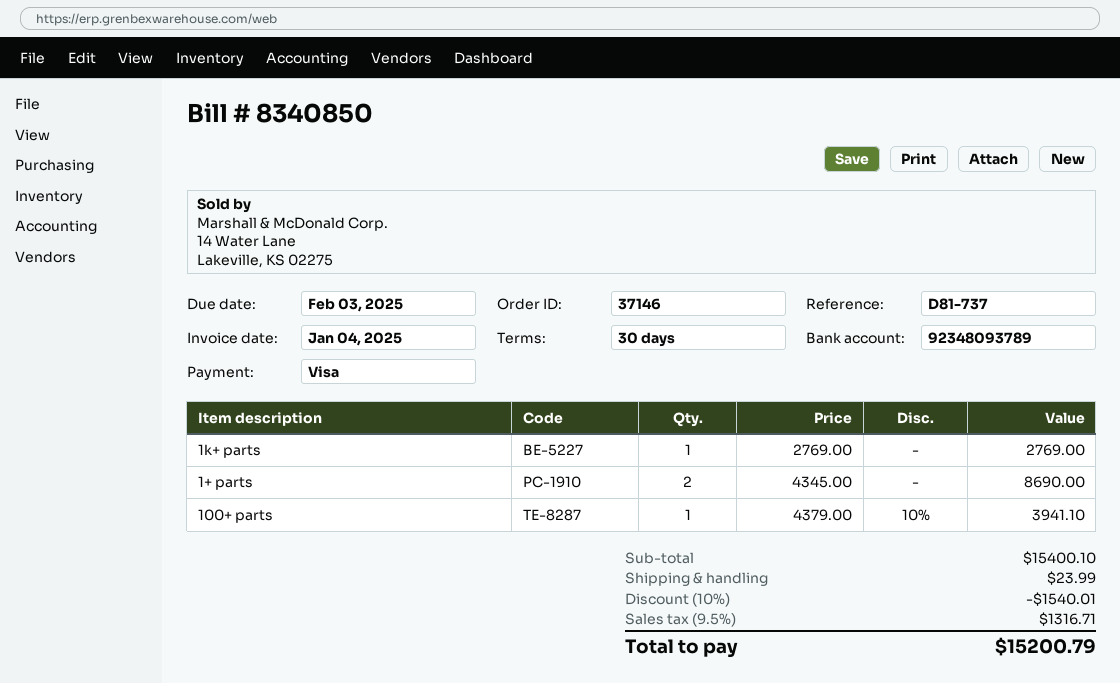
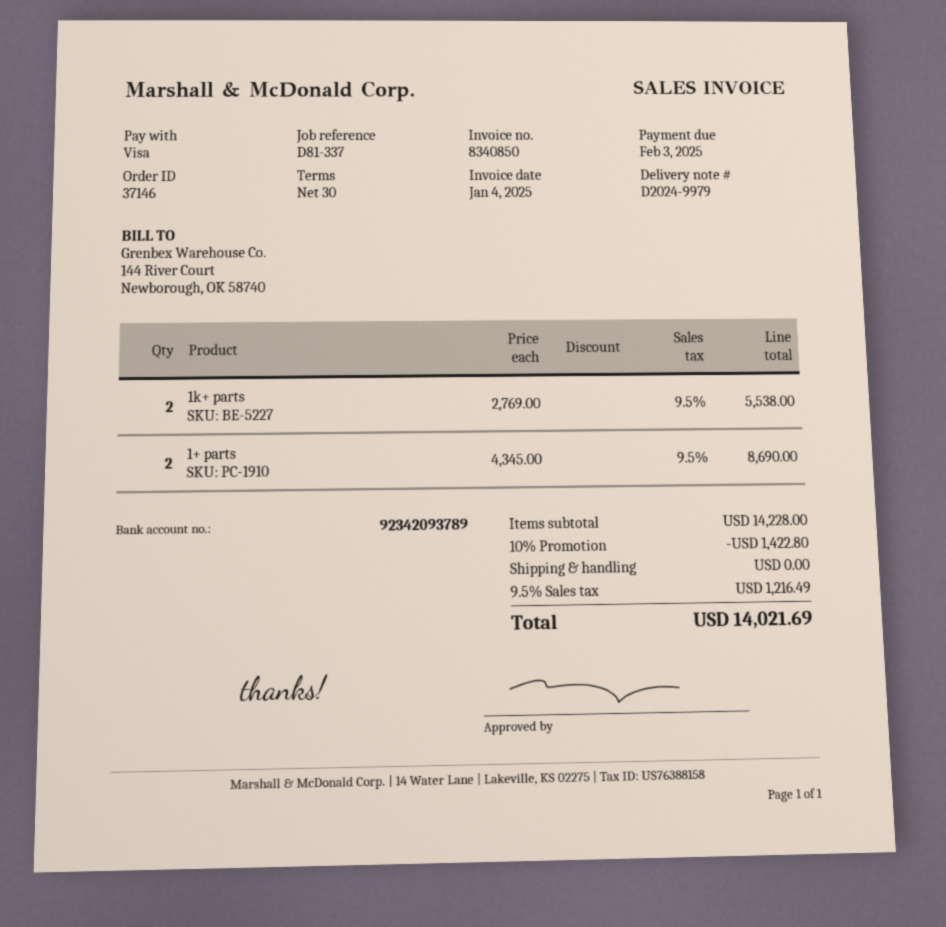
reference: D81-737 -> D81-337
bank account: 92348093789 -> 92342093789
1k+ parts: 1 x 2769.00 = 2769.00 -> 2 x 2769.00 = 5538.00
100+ parts: 1 x 4379.00 - 10% = 3941.10 -> none
subtotal: 15400.10 -> 14228.00
discount: 10% = 1540.01 -> 10% = 1422.80
shipping: 23.99 -> 0.00
tax: 9.5% = 1316.71 -> 9.5% = 1216.49
total: 15200.79 -> 14021.69

